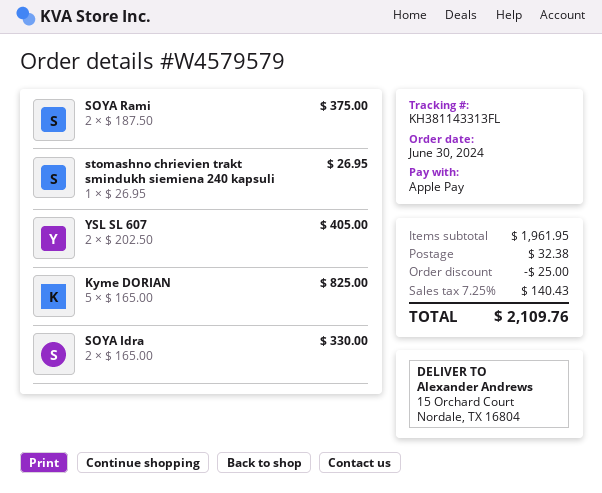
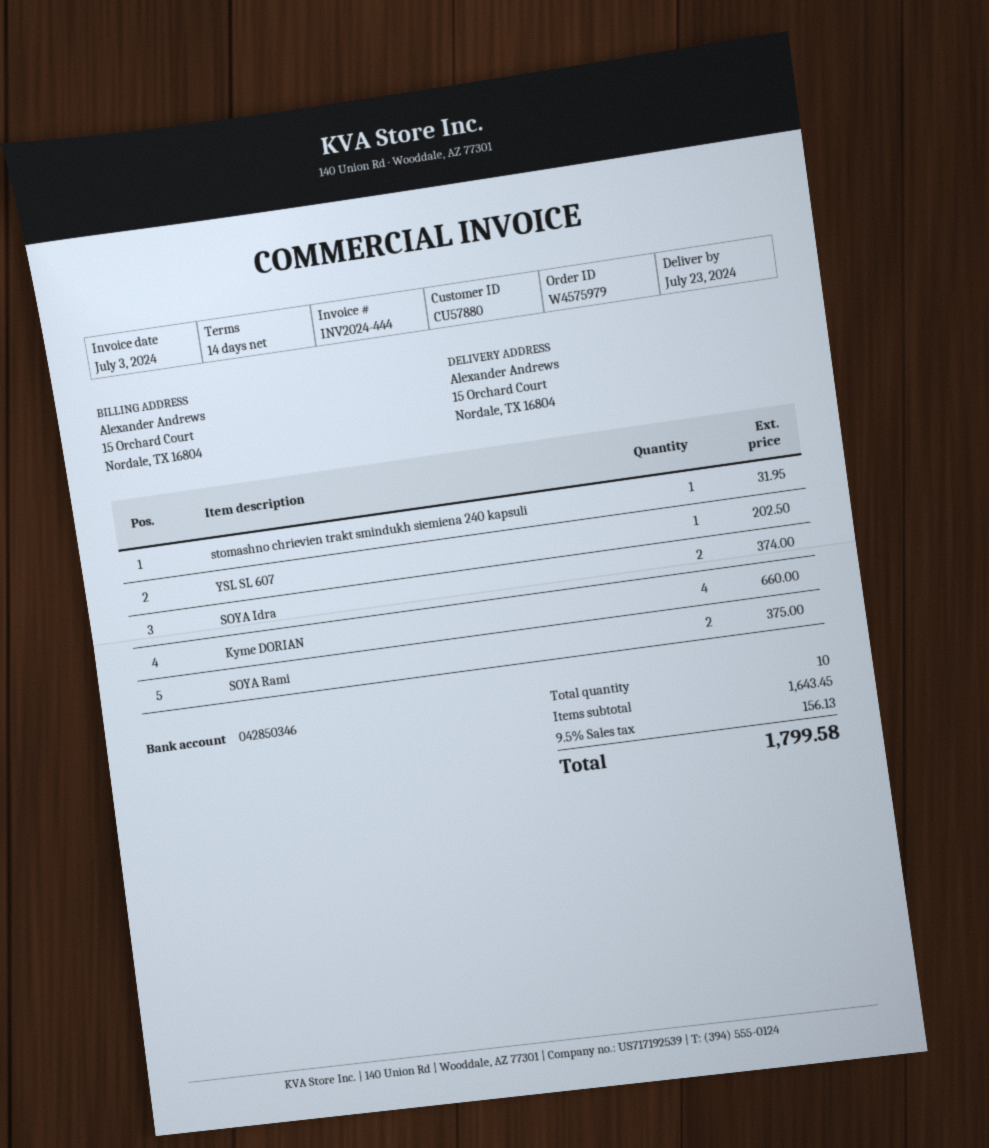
order number: W4579579 -> W4575979
stomashno chrievien trakt smindukh siemiena 240 kapsuli: 1 for 26.95 -> 1 for 31.95
YSL SL 607: 2 for 405.00 -> 1 for 202.50
Kyme DORIAN: 5 for 825.00 -> 4 for 660.00
SOYA Idra: 2 for 330.00 -> 2 for 374.00
subtotal: 1961.95 -> 1643.45
discount: 25.00 -> none
shipping: 32.38 -> none
tax: 7.25% = 140.43 -> 9.5% = 156.13
total: 2109.76 -> 1799.58

